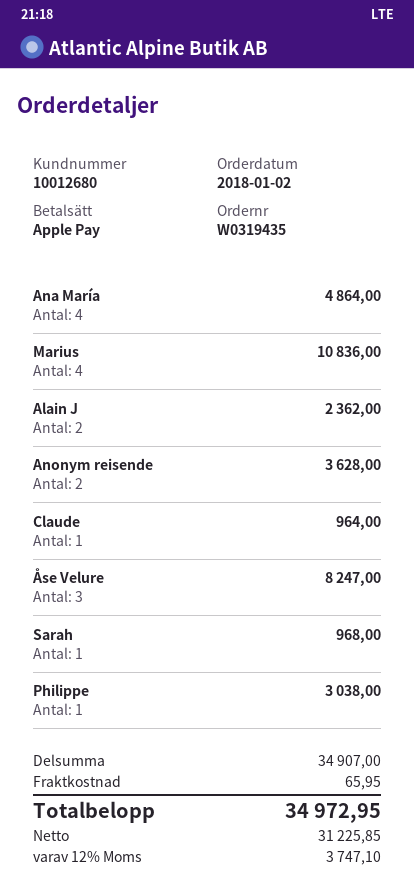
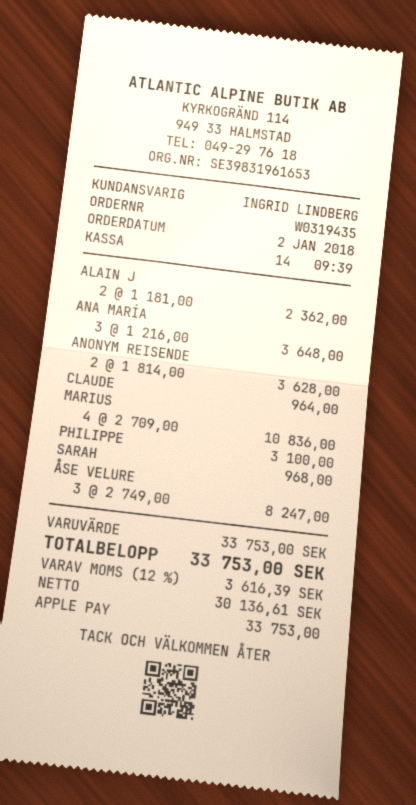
Ana María: 4 for 4864.00 -> 3 for 3648.00
Philippe: 1 for 3038.00 -> 1 for 3100.00
subtotal: 34907.00 -> 33753.00
shipping: 65.95 -> none
net: 31225.85 -> 30136.61
tax: 12% = 3747.10 -> 12% = 3616.39
total: 34972.95 -> 33753.00

